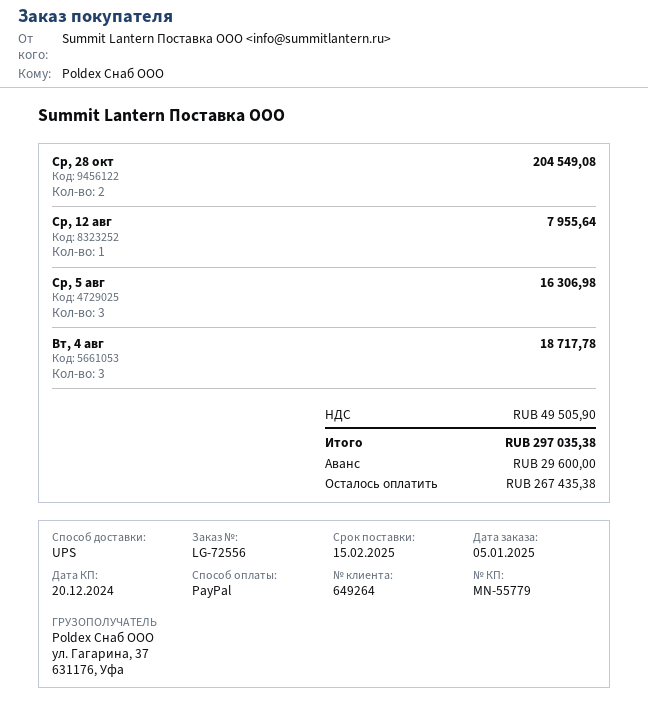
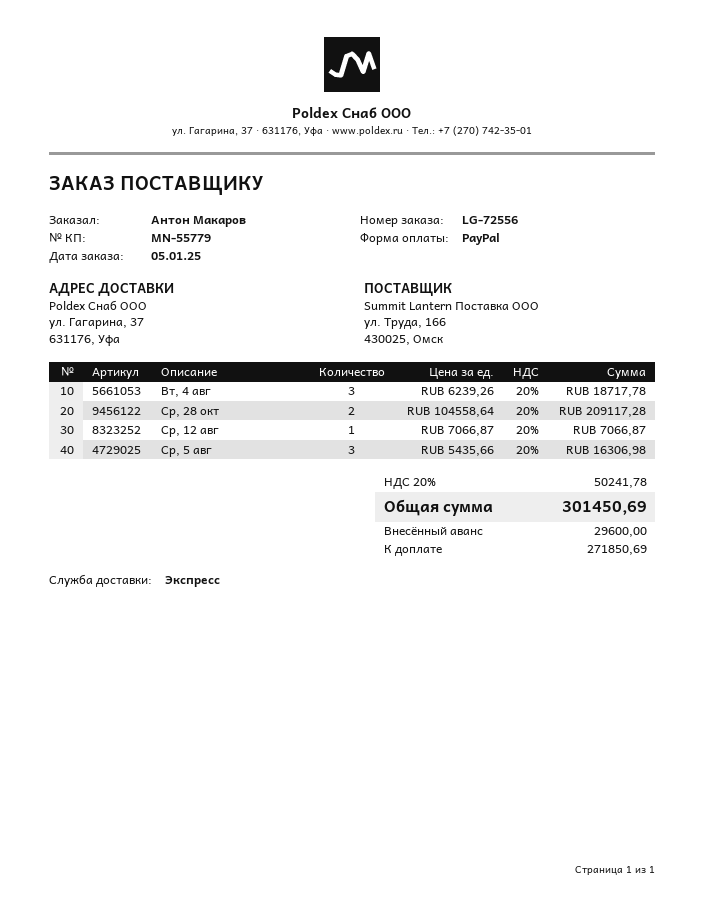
shipping method: UPS -> express
Ср, 28 окт: 2 for 204549.08 -> 2 for 209117.28
Ср, 12 авг: 1 for 7955.64 -> 1 for 7066.87
tax: 49505.90 -> 50241.78
total: 297035.38 -> 301450.69
balance: 267435.38 -> 271850.69

